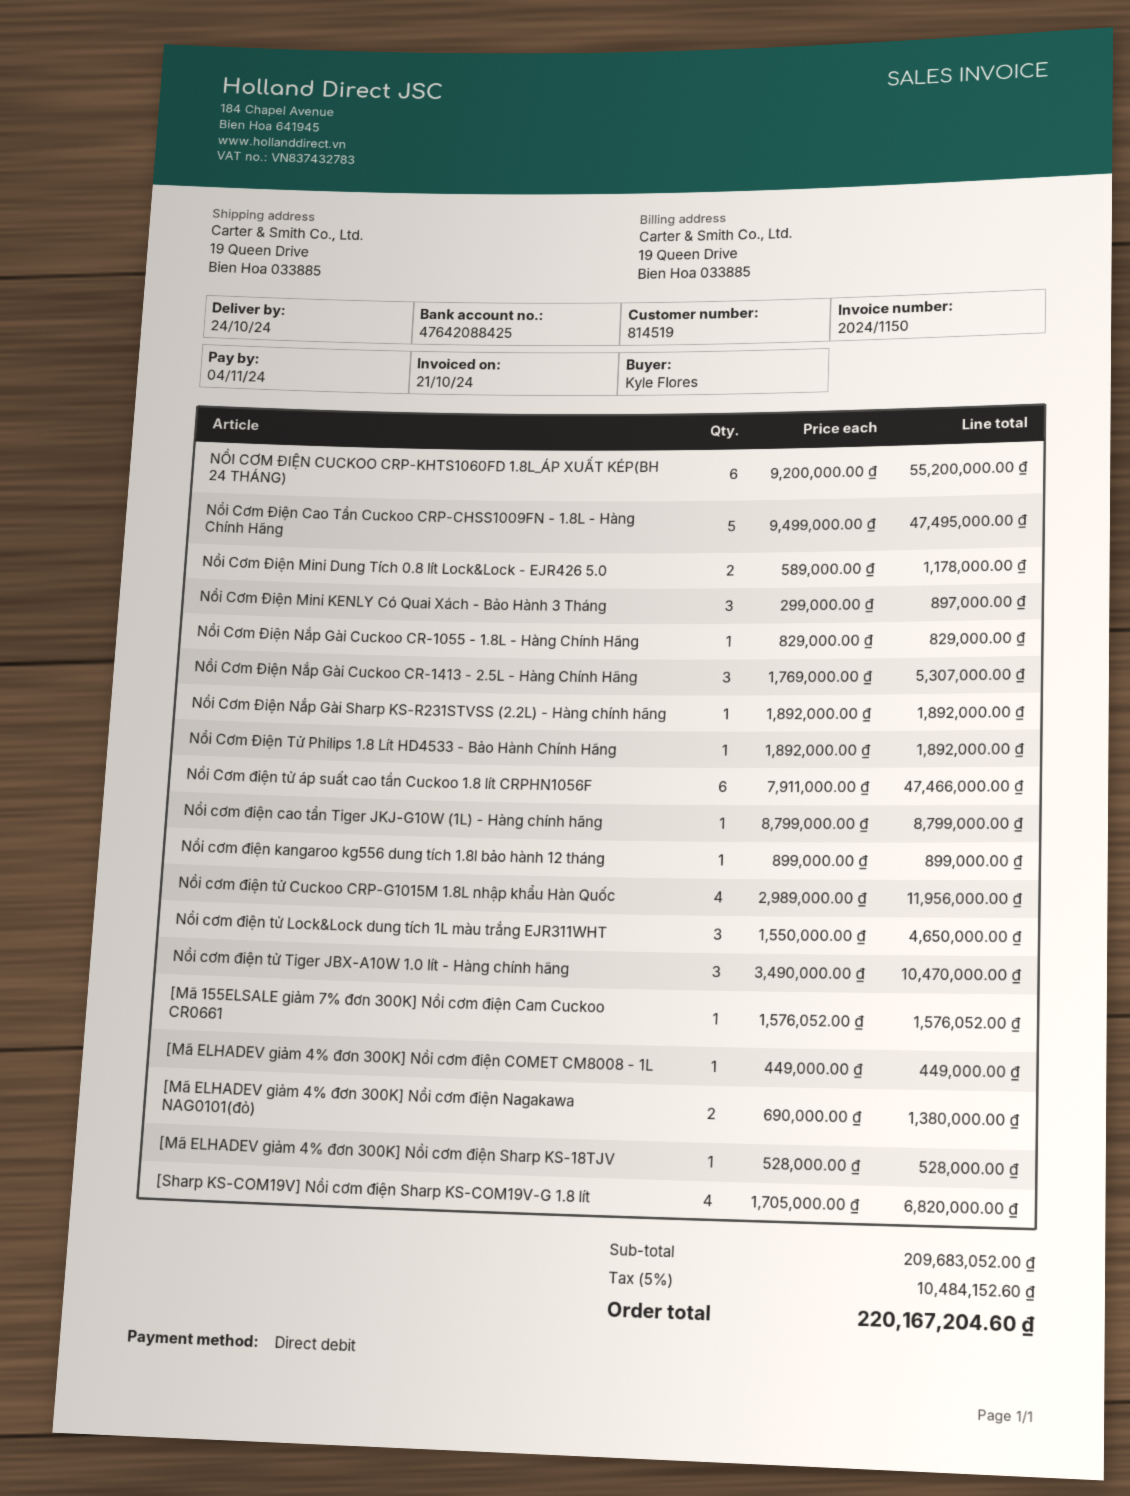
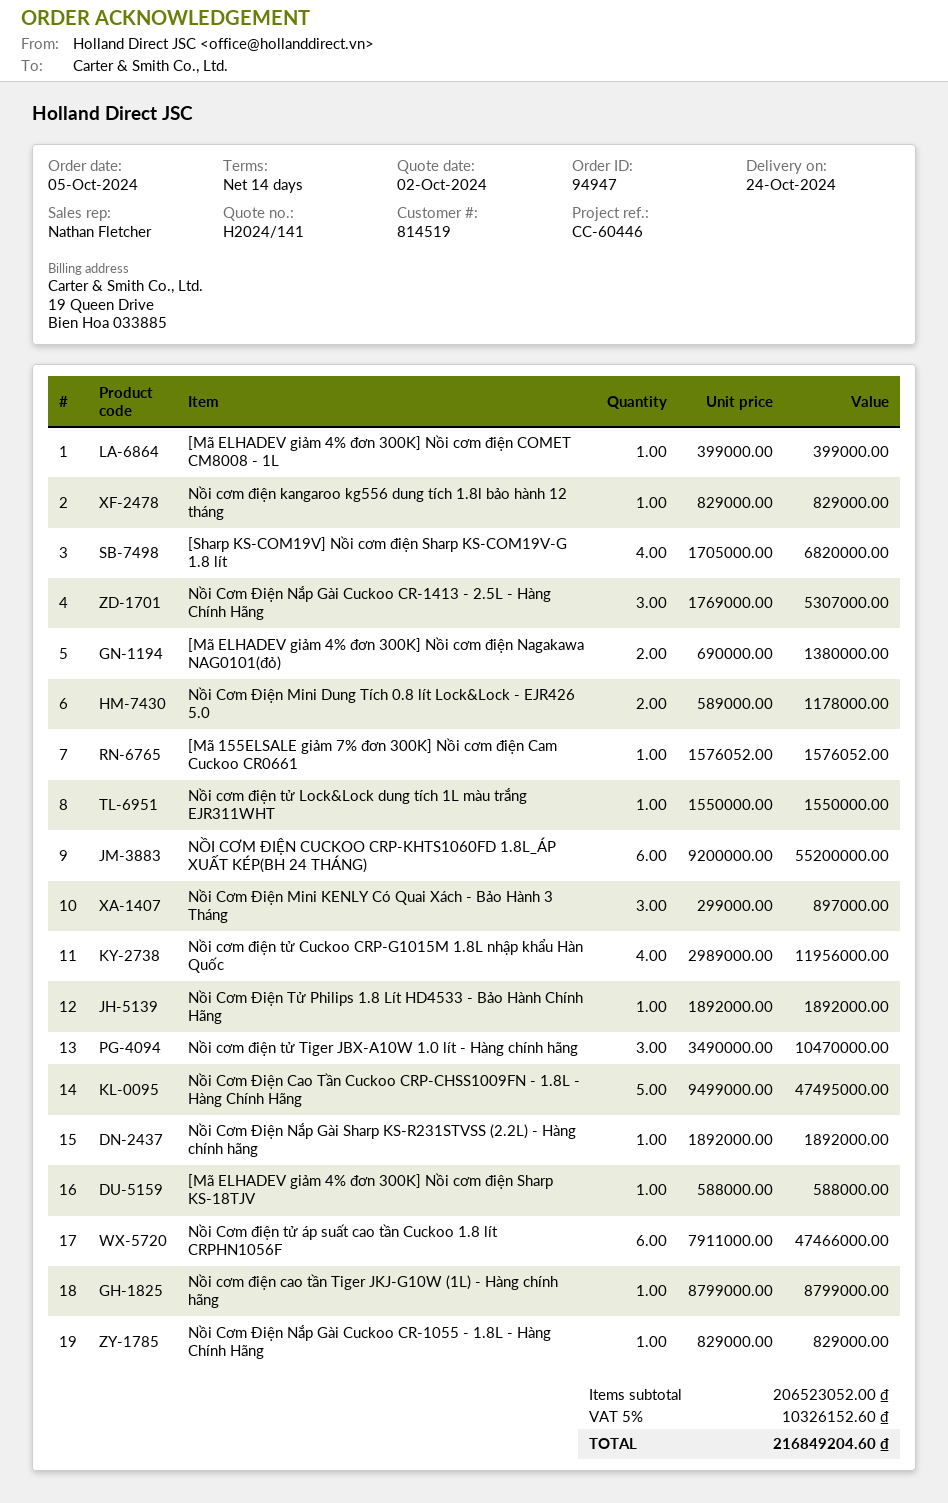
Nồi cơm điện kangaroo kg556 dung tích 1.8l bảo hành 12 tháng: 1 x 899000.00 = 899000.00 -> 1 x 829000.00 = 829000.00
Nồi cơm điện tử Lock&Lock dung tích 1L màu trắng EJR311WHT: 3 x 1550000.00 = 4650000.00 -> 1 x 1550000.00 = 1550000.00
[Mã ELHADEV giảm 4% đơn 300K] Nồi cơm điện COMET CM8008 - 1L: 1 x 449000.00 = 449000.00 -> 1 x 399000.00 = 399000.00
[Mã ELHADEV giảm 4% đơn 300K] Nồi cơm điện Sharp KS-18TJV: 1 x 528000.00 = 528000.00 -> 1 x 588000.00 = 588000.00
subtotal: 209683052.00 -> 206523052.00
tax: 5% = 10484152.60 -> 5% = 10326152.60
total: 220167204.60 -> 216849204.60

